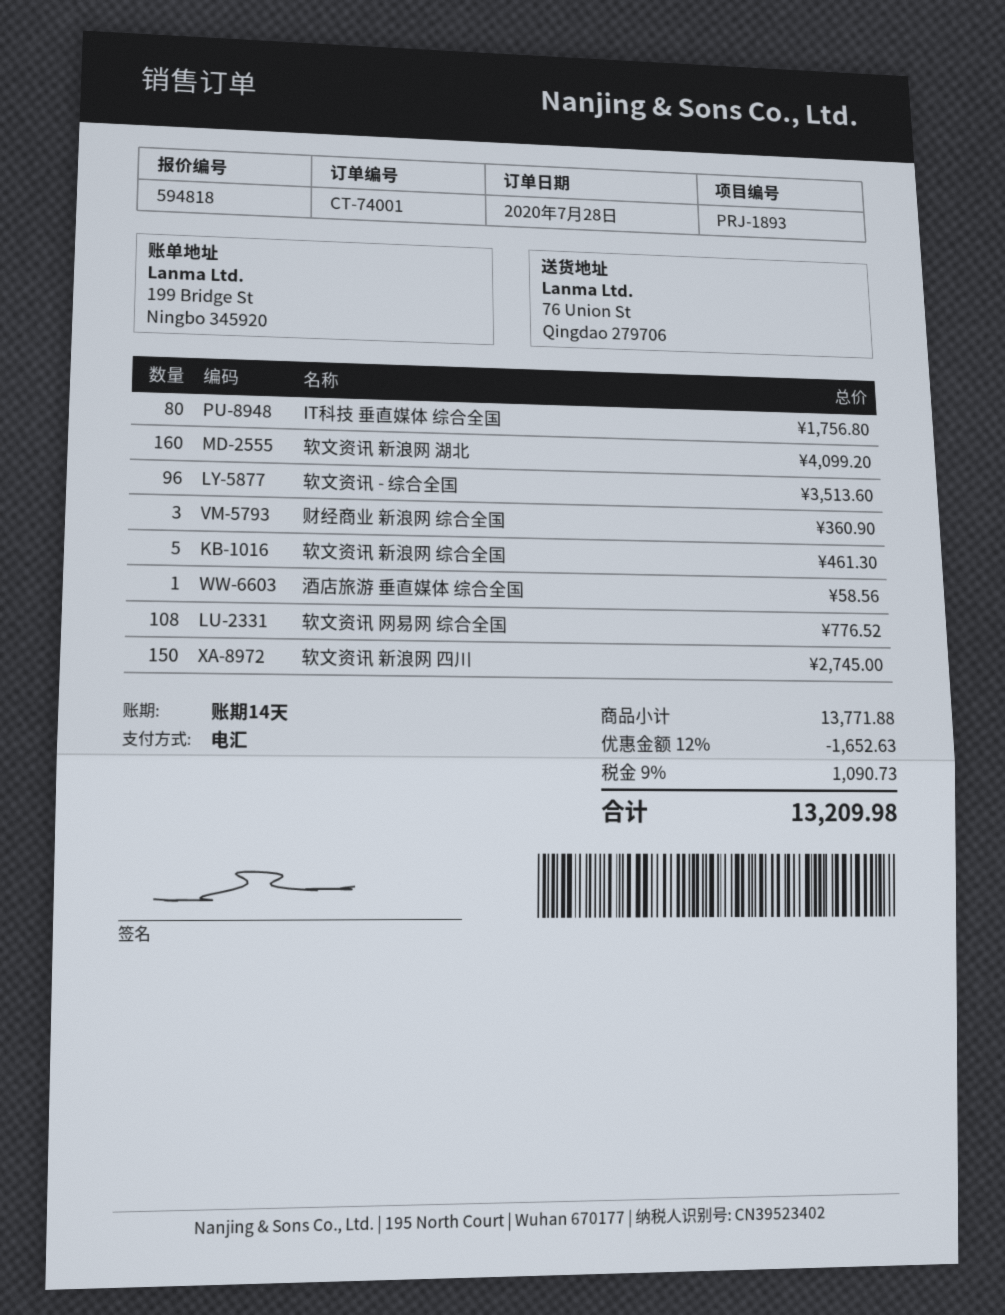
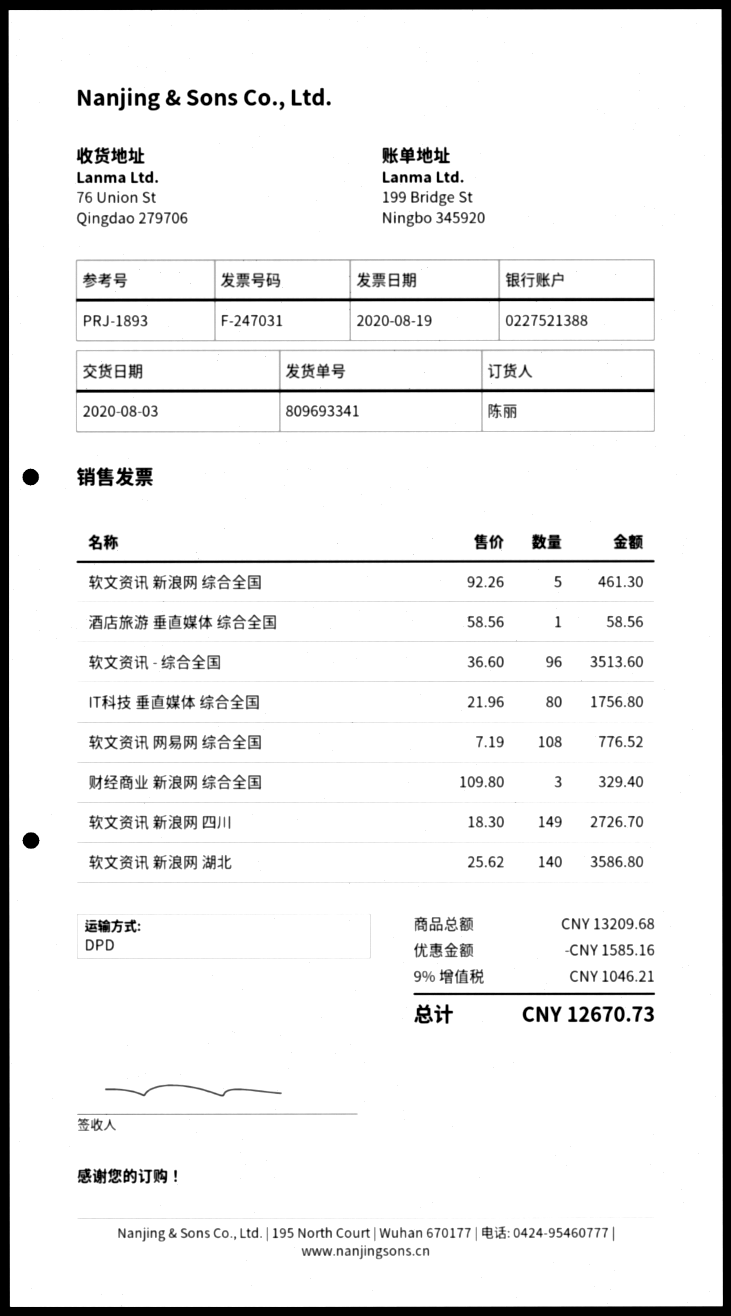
软文资讯 新浪网 湖北: 160 for 4099.20 -> 140 for 3586.80
财经商业 新浪网 综合全国: 3 for 360.90 -> 3 for 329.40
软文资讯 新浪网 四川: 150 for 2745.00 -> 149 for 2726.70
subtotal: 13771.88 -> 13209.68
discount: 1652.63 -> 1585.16
tax: 9% = 1090.73 -> 9% = 1046.21
total: 13209.98 -> 12670.73

